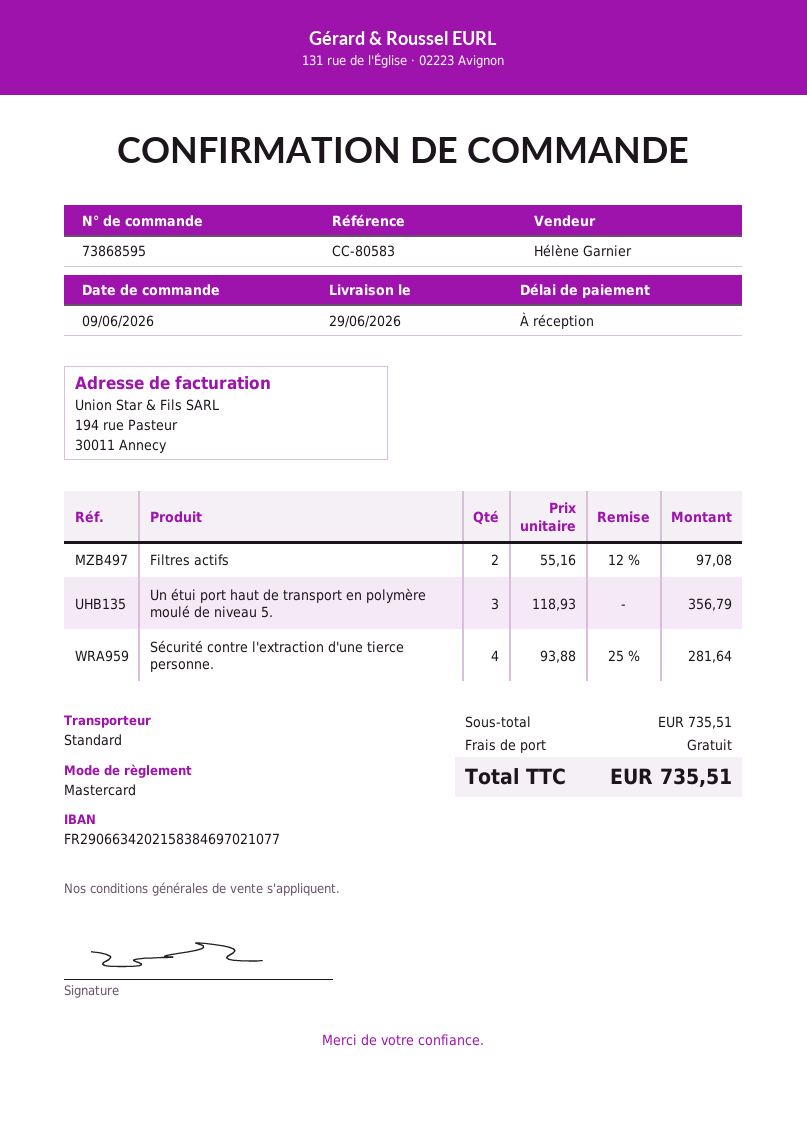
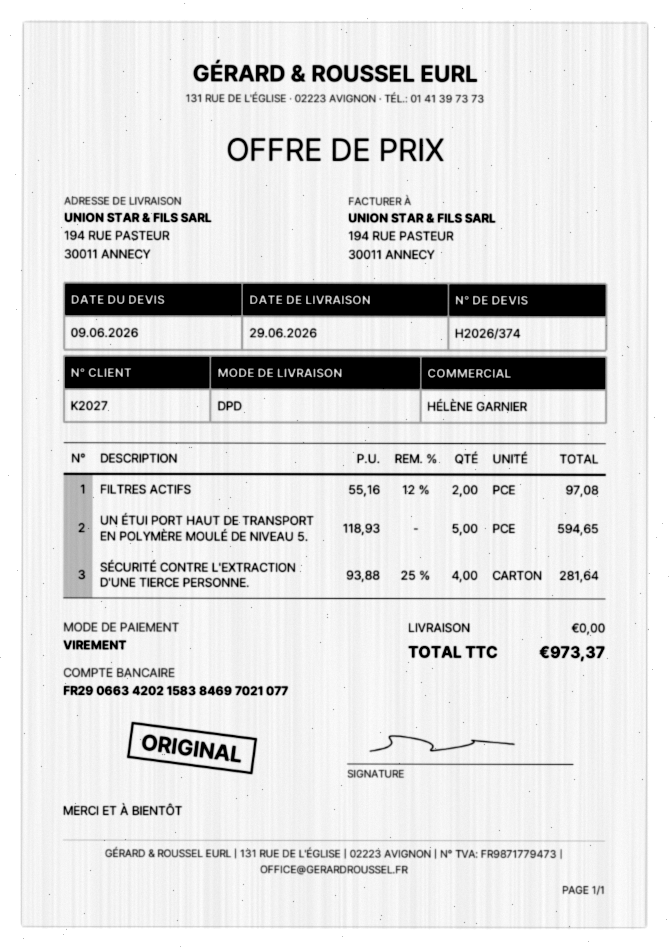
payment method: Mastercard -> bank transfer
shipping method: standard -> DPD
Un étui port haut de transport en polymère moulé de niveau 5.: 3 x 118.93 = 356.79 -> 5 x 118.93 = 594.65
total: 735.51 -> 973.37

